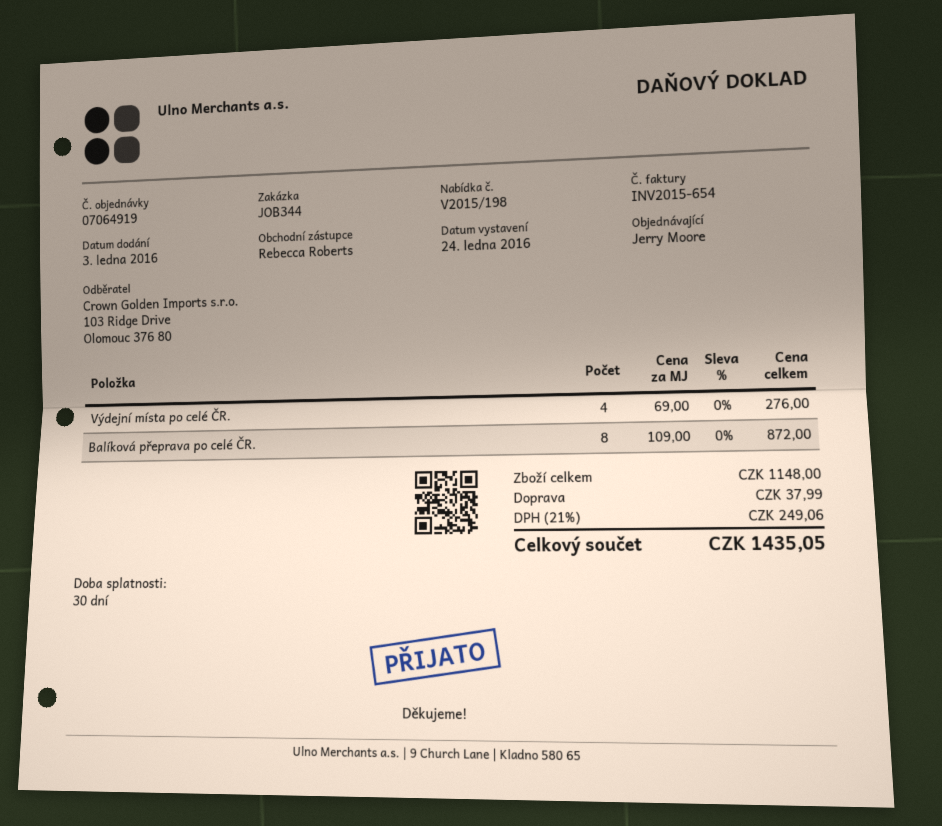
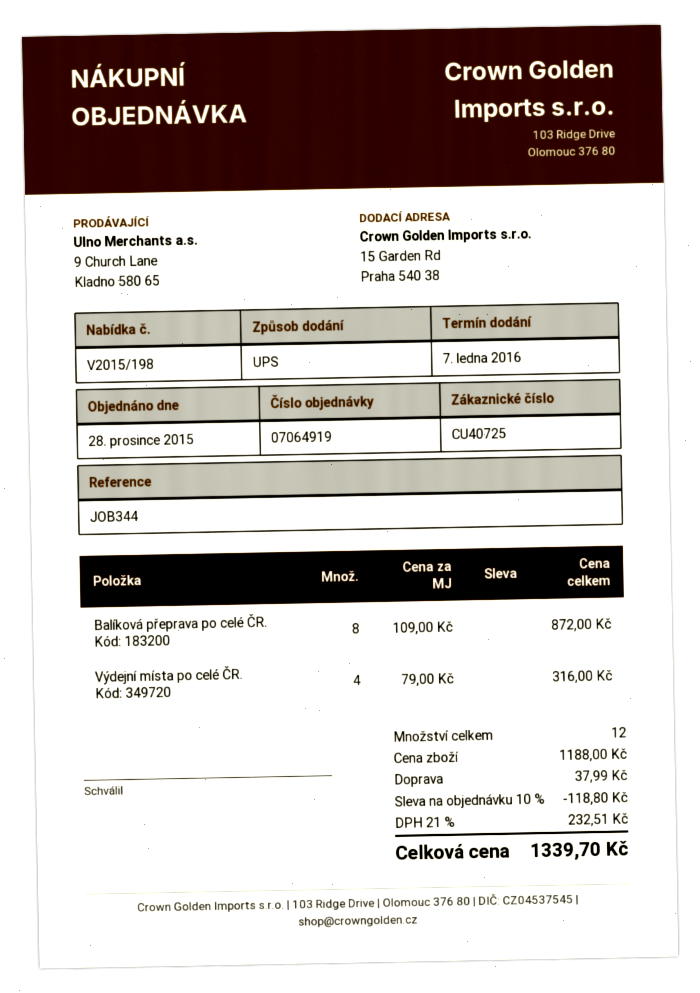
delivery date: 2016-01-03 -> 2016-01-07
Výdejní místa po celé ČR.: 4 x 69.00 = 276.00 -> 4 x 79.00 = 316.00
subtotal: 1148.00 -> 1188.00
discount: none -> 10% = 118.80
tax: 21% = 249.06 -> 21% = 232.51
total: 1435.05 -> 1339.70

